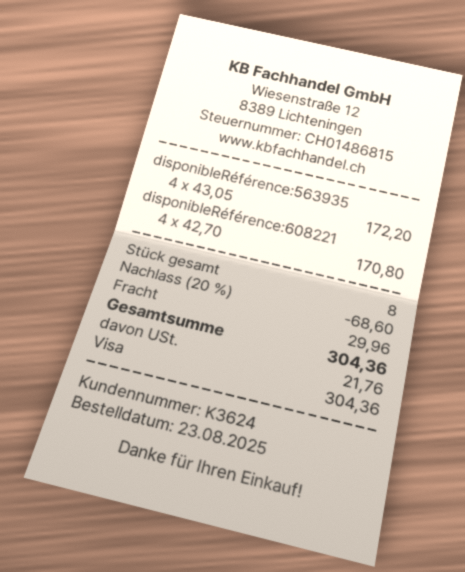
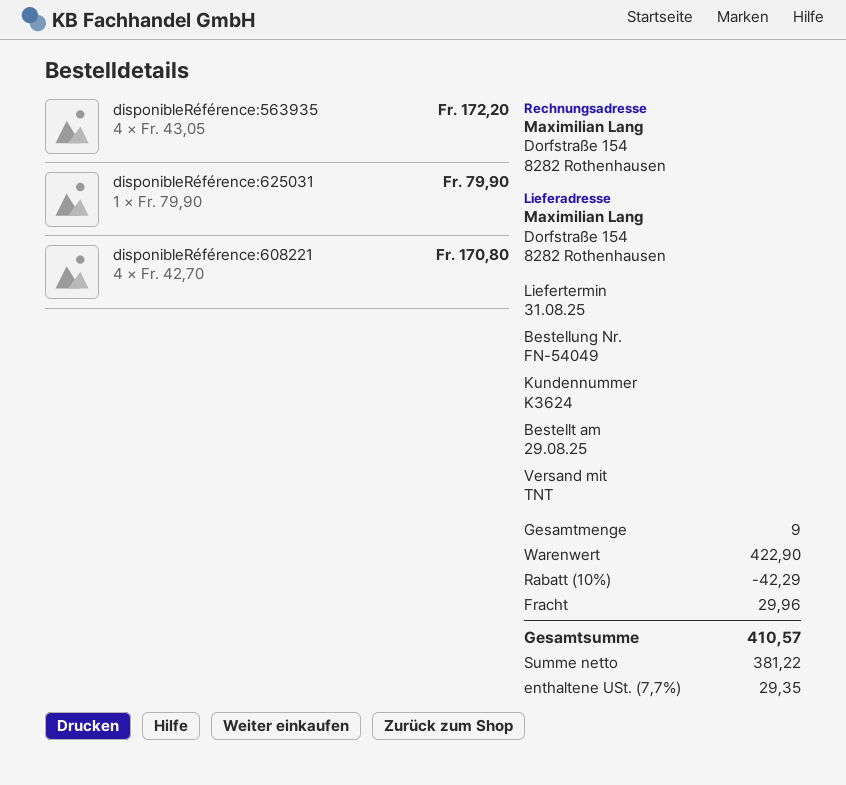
order date: 2025-08-23 -> 2025-08-29
disponibleRéférence:625031: none -> 1 x 79.90 = 79.90
total quantity: 8 -> 9
discount: 20% = 68.60 -> 10% = 42.29
tax: 21.76 -> 29.35
total: 304.36 -> 410.57

